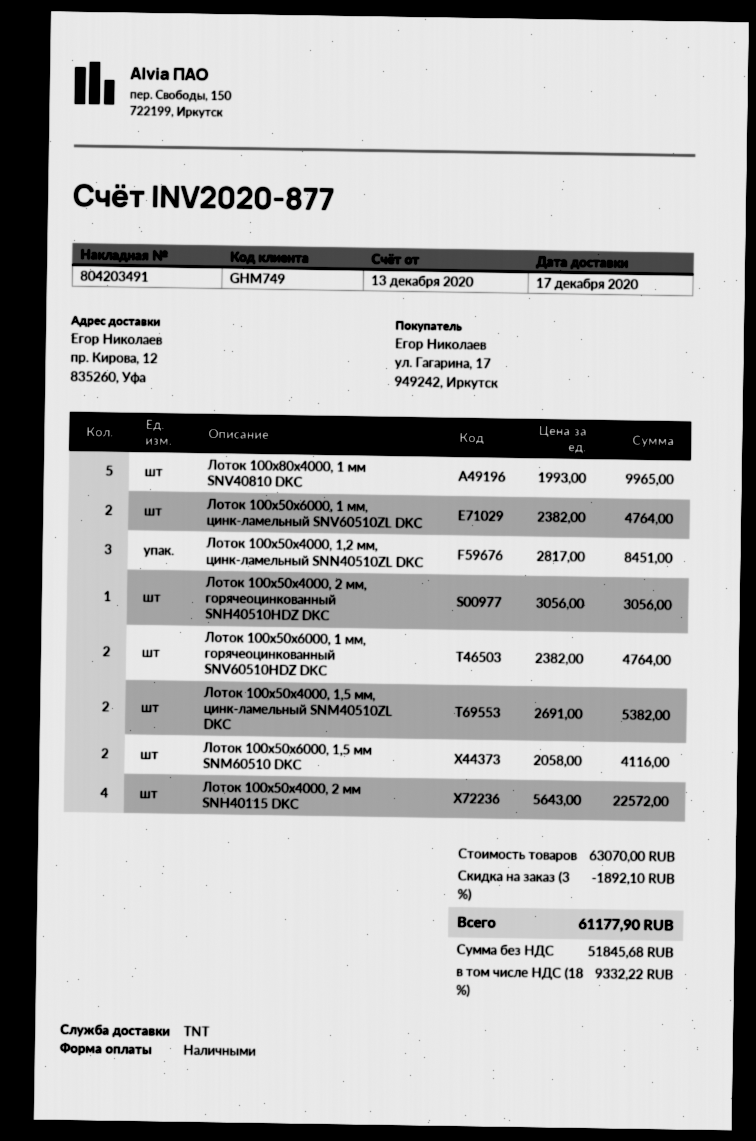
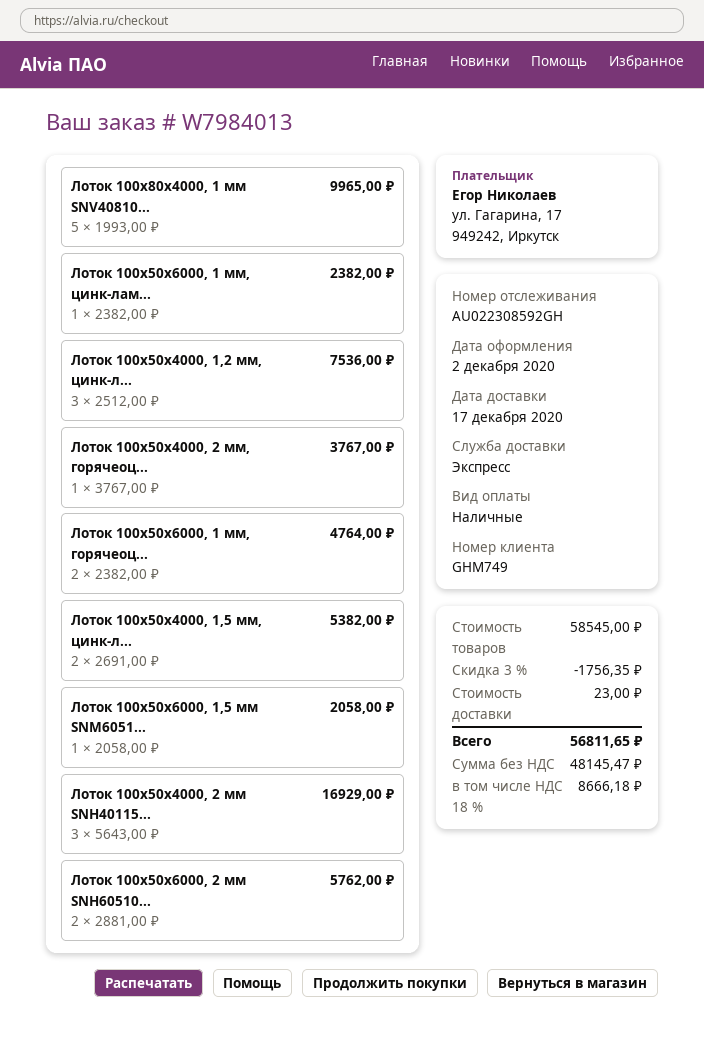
shipping method: TNT -> express
Лоток 100x50х6000, 1 мм, цинк-ламельный SNV60510ZL DKC: 2 x 2382.00 = 4764.00 -> 1 x 2382.00 = 2382.00
Лоток 100x50х4000, 1,2 мм, цинк-ламельный SNN40510ZL DKC: 3 x 2817.00 = 8451.00 -> 3 x 2512.00 = 7536.00
Лоток 100x50х4000, 2 мм, горячеоцинкованный SNH40510HDZ DKC: 1 x 3056.00 = 3056.00 -> 1 x 3767.00 = 3767.00
Лоток 100x50х6000, 1,5 мм SNM60510 DKC: 2 x 2058.00 = 4116.00 -> 1 x 2058.00 = 2058.00
Лоток 100x50х4000, 2 мм SNH40115 DKC: 4 x 5643.00 = 22572.00 -> 3 x 5643.00 = 16929.00
Лоток 100x50х6000, 2 мм SNH60510...: none -> 2 x 2881.00 = 5762.00
subtotal: 63070.00 -> 58545.00
discount: 3% = 1892.10 -> 3% = 1756.35
shipping: none -> 23.00
net: 51845.68 -> 48145.47
tax: 18% = 9332.22 -> 18% = 8666.18
total: 61177.90 -> 56811.65

